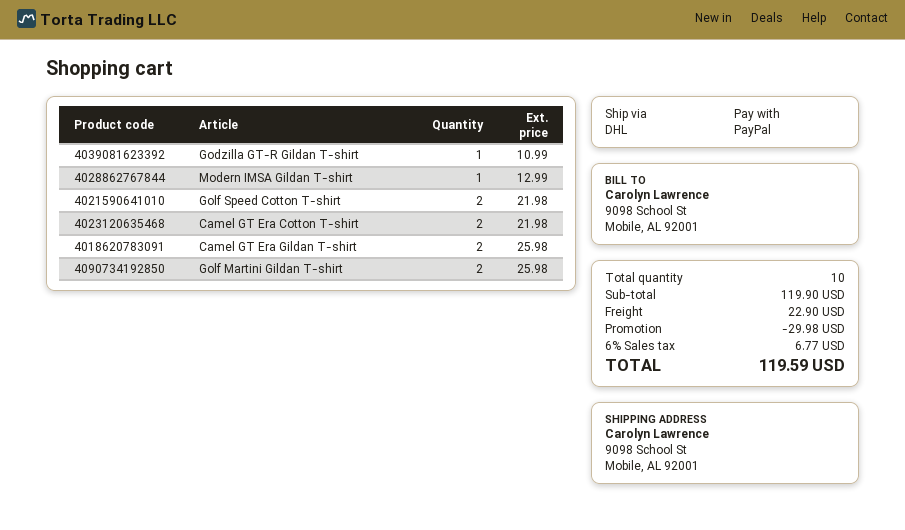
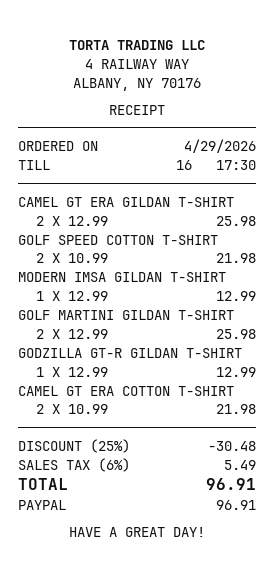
Godzilla GT-R Gildan T-shirt: 1 for 10.99 -> 1 for 12.99
discount: 29.98 -> 30.48
shipping: 22.90 -> none
tax: 6% = 6.77 -> 6% = 5.49
total: 119.59 -> 96.91

